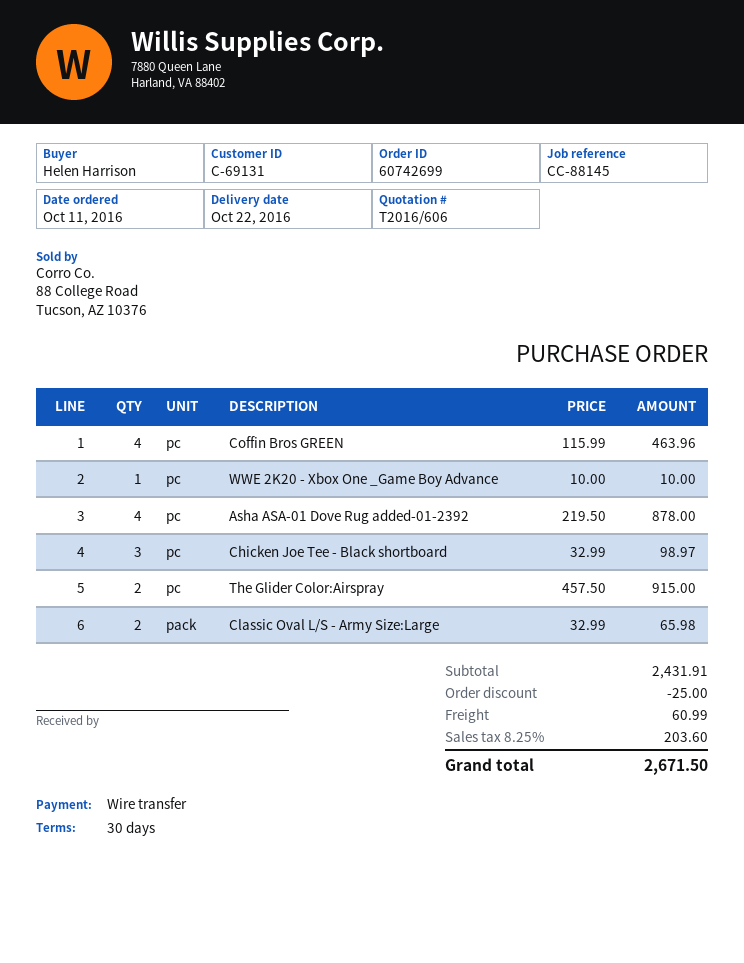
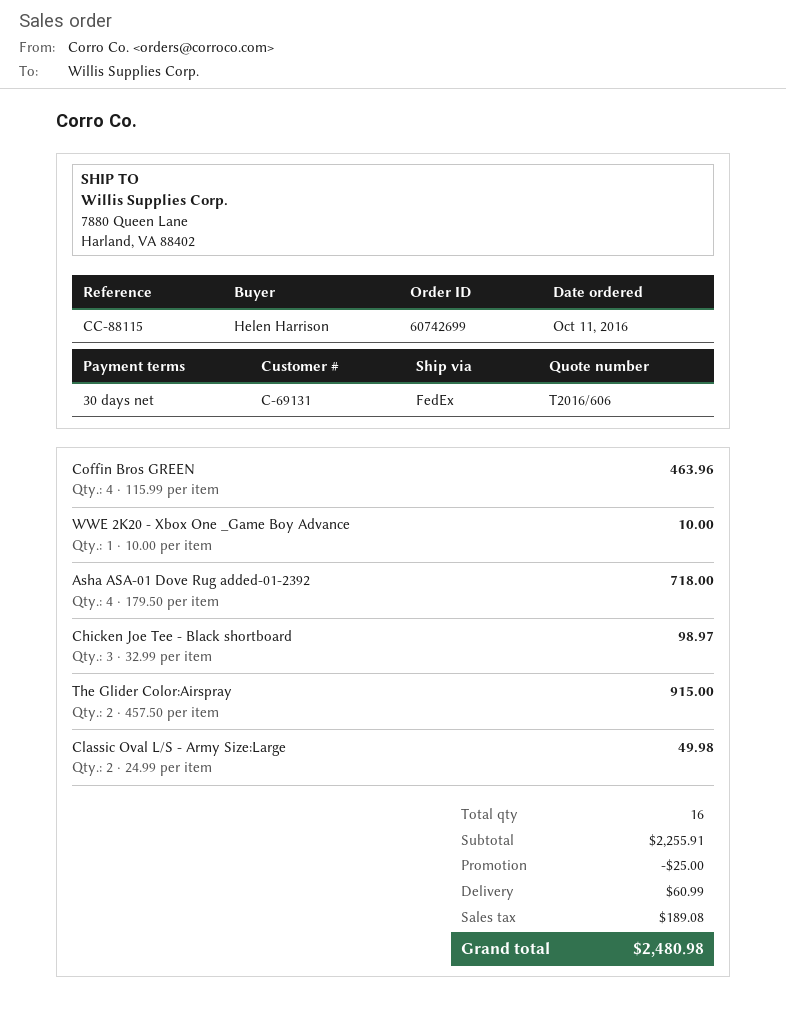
reference: CC-88145 -> CC-88115
Asha ASA-01 Dove Rug added-01-2392: 4 x 219.50 = 878.00 -> 4 x 179.50 = 718.00
Classic Oval L/S - Army Size:Large: 2 x 32.99 = 65.98 -> 2 x 24.99 = 49.98
subtotal: 2431.91 -> 2255.91
tax: 203.60 -> 189.08
total: 2671.50 -> 2480.98

